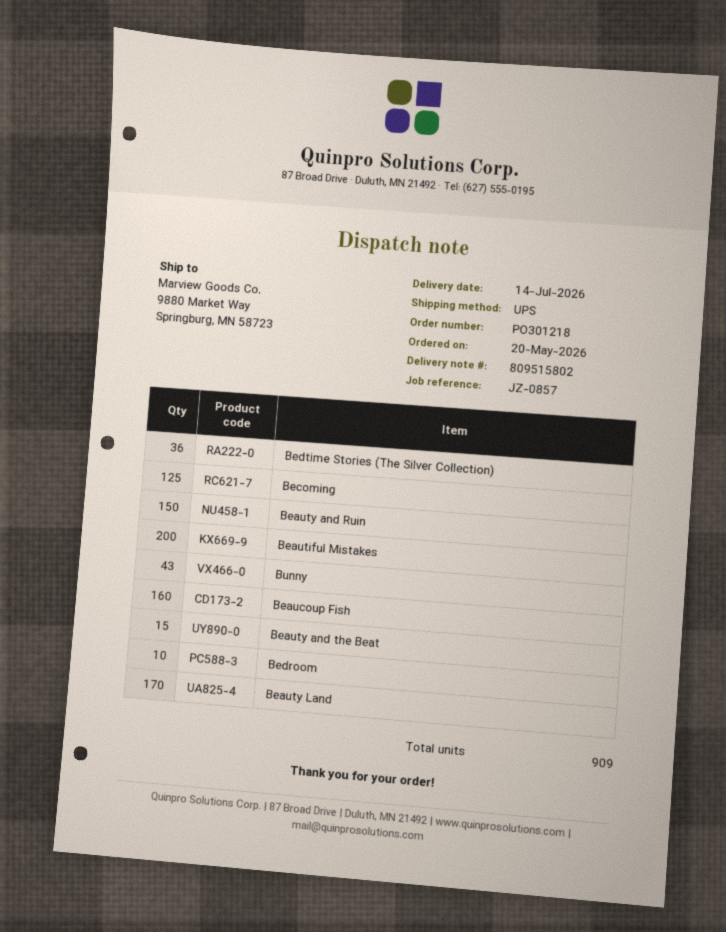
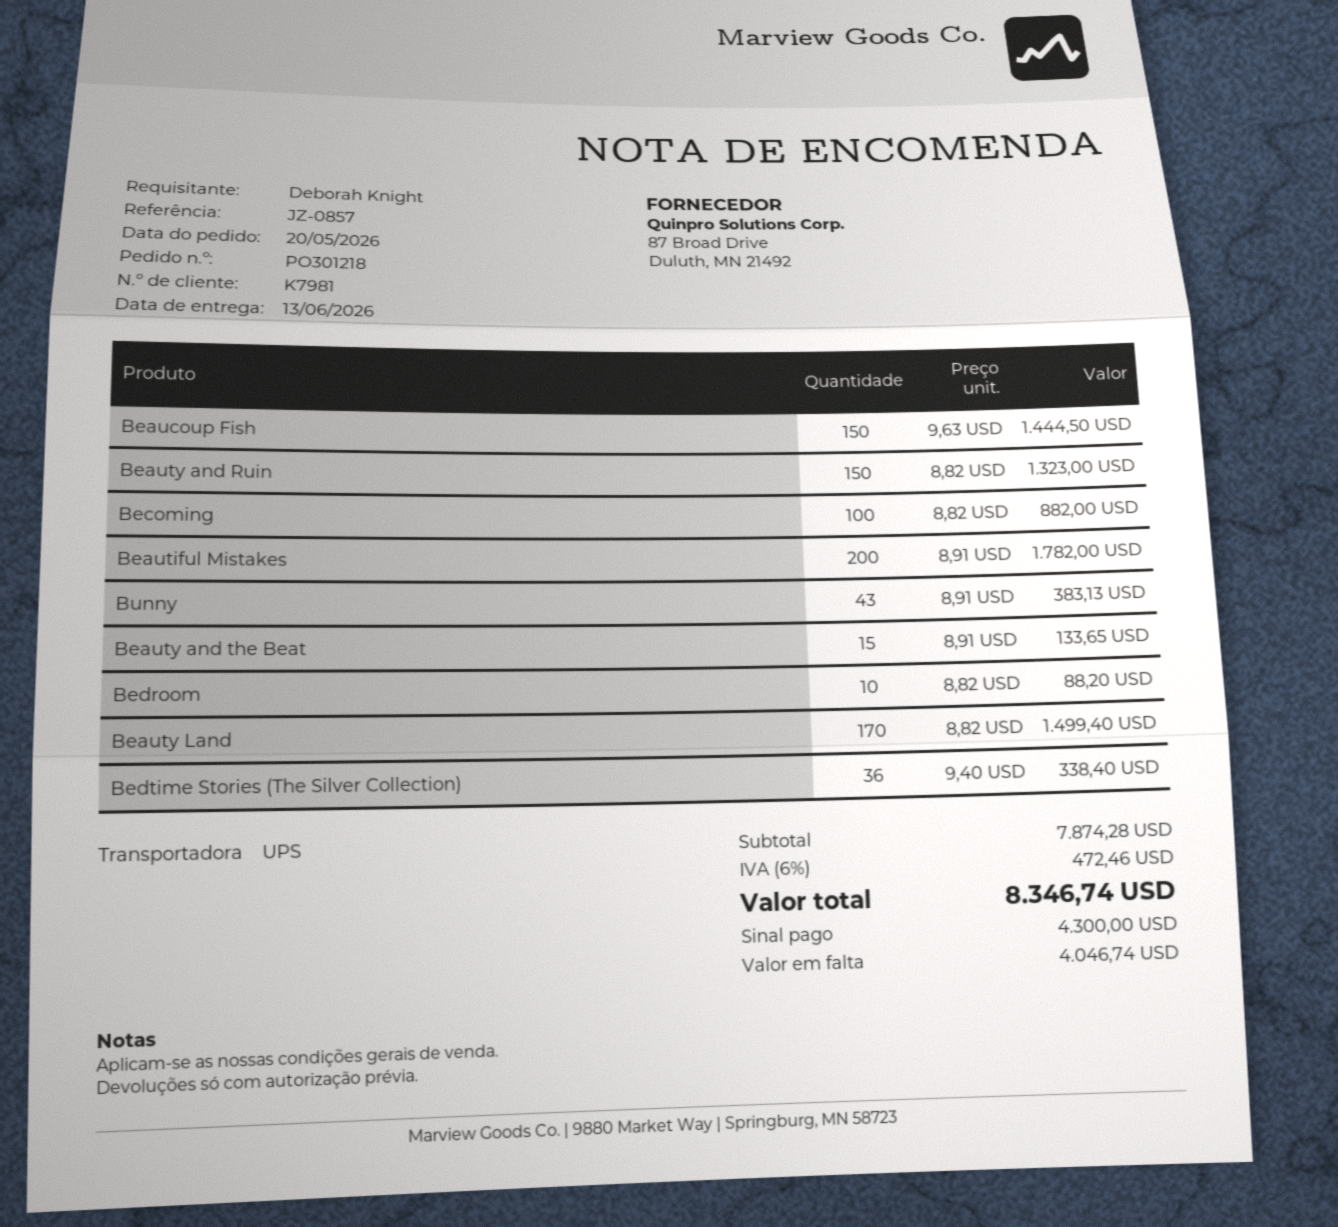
delivery date: 2026-07-14 -> 2026-06-13
Becoming: 125 -> 100
Beaucoup Fish: 160 -> 150

